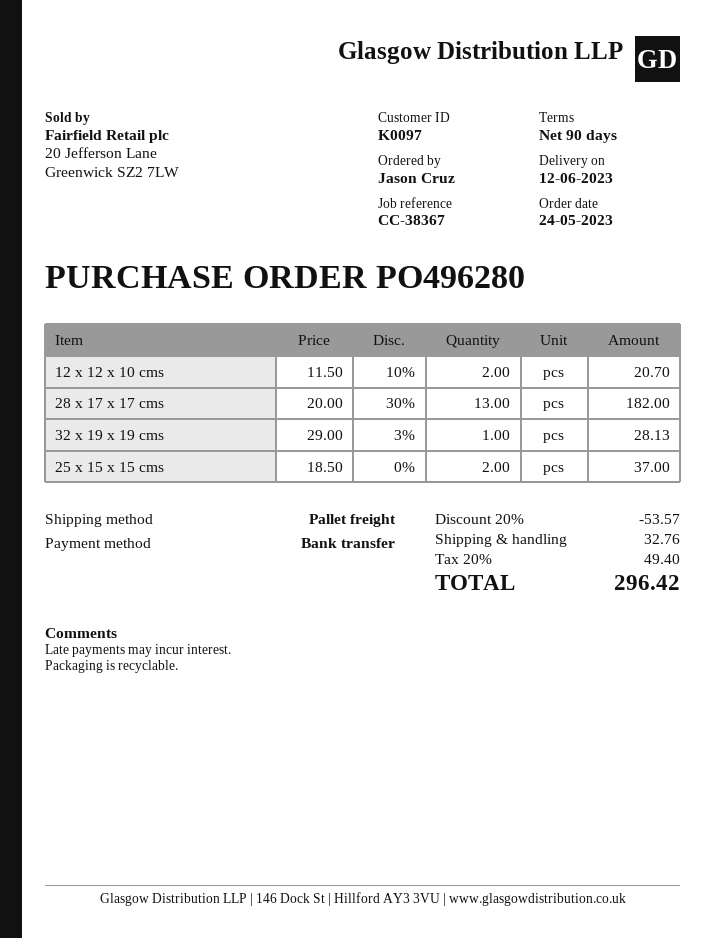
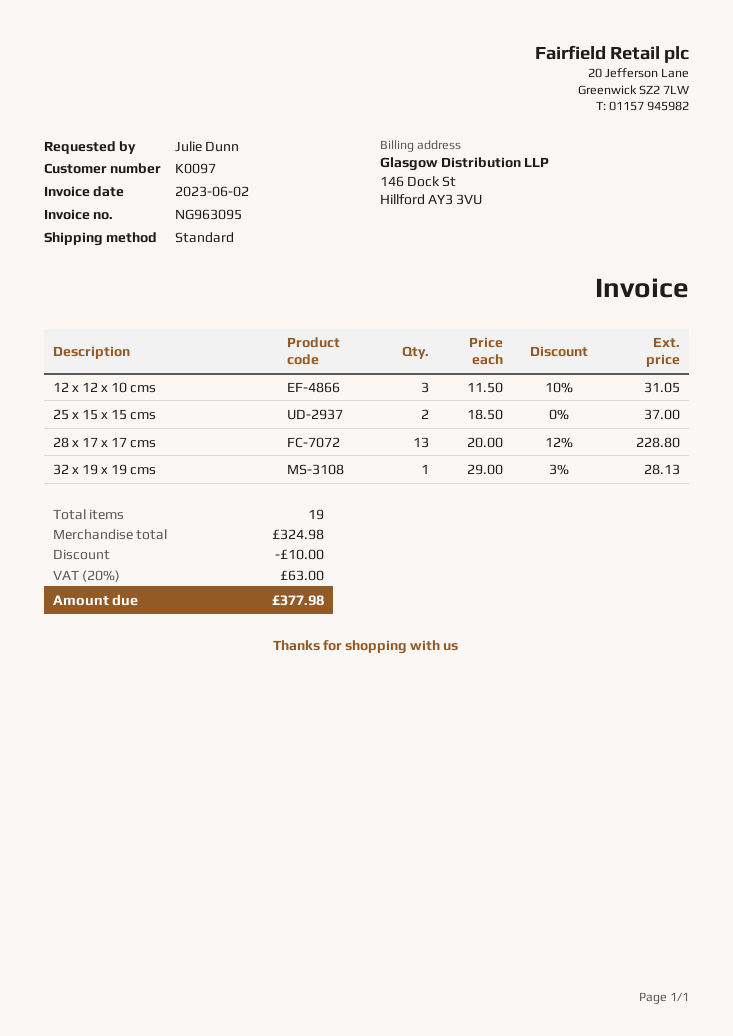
ordered by: Jason Cruz -> Julie Dunn
shipping method: pallet freight -> standard
12 x 12 x 10 cms: 2 x 11.50 - 10% = 20.70 -> 3 x 11.50 - 10% = 31.05
28 x 17 x 17 cms: 13 x 20.00 - 30% = 182.00 -> 13 x 20.00 - 12% = 228.80
discount: 53.57 -> 10.00
shipping: 32.76 -> none
tax: 20% = 49.40 -> 20% = 63.00
total: 296.42 -> 377.98

